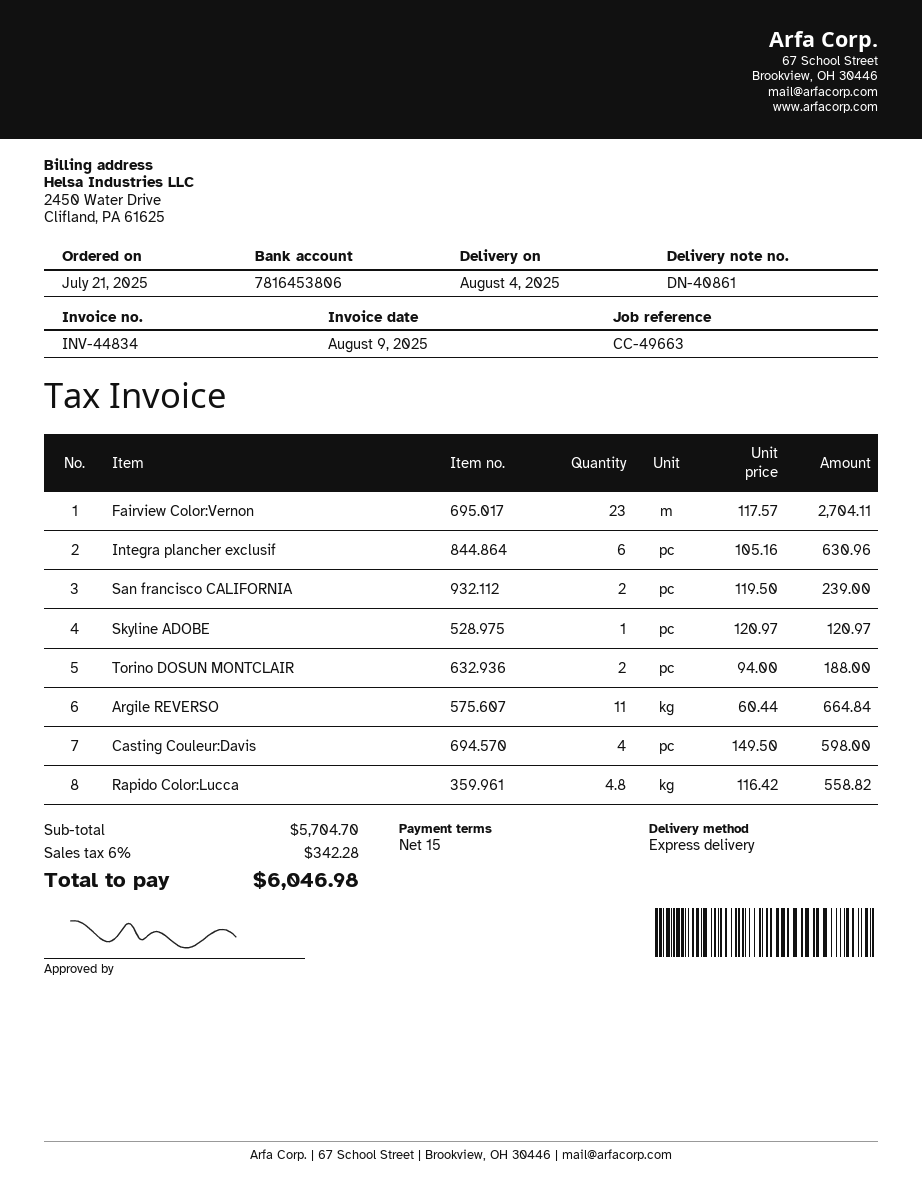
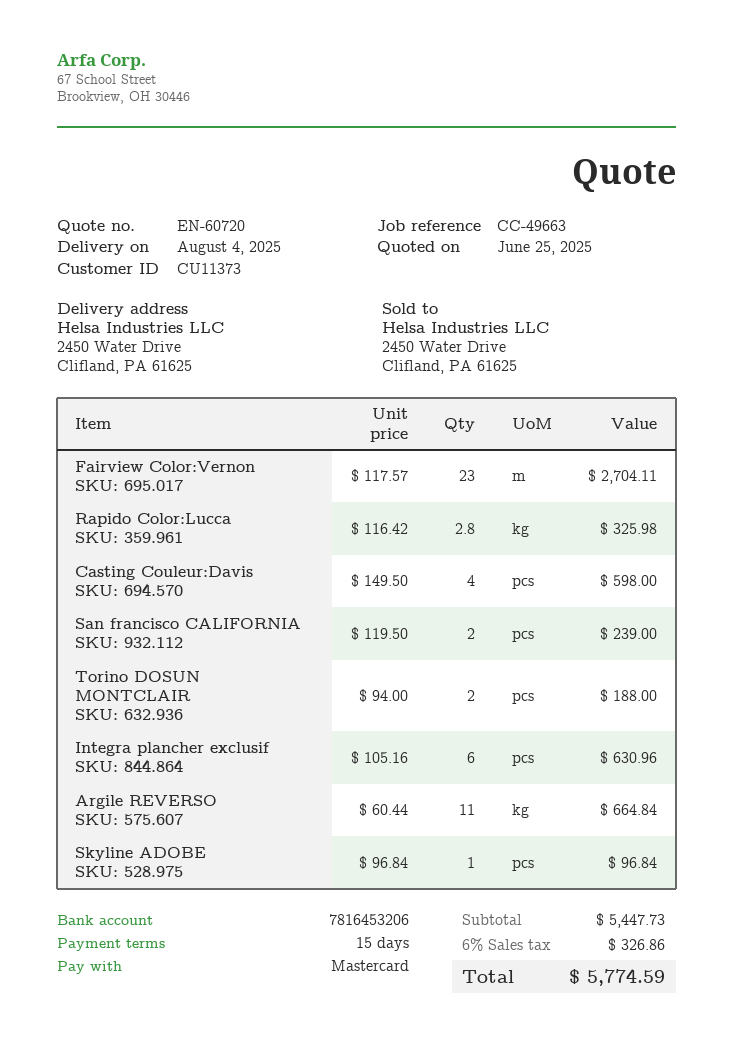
bank account: 7816453806 -> 7816453206
Skyline ADOBE: 1 x 120.97 = 120.97 -> 1 x 96.84 = 96.84
Rapido Color:Lucca: 4.8 x 116.42 = 558.82 -> 2.8 x 116.42 = 325.98
subtotal: 5704.70 -> 5447.73
tax: 6% = 342.28 -> 6% = 326.86
total: 6046.98 -> 5774.59

